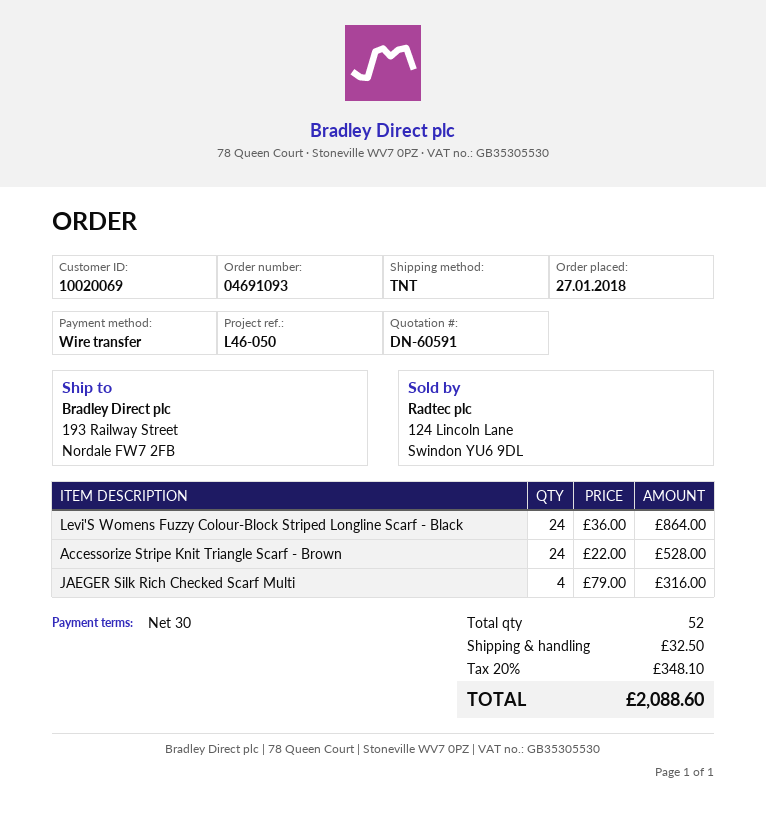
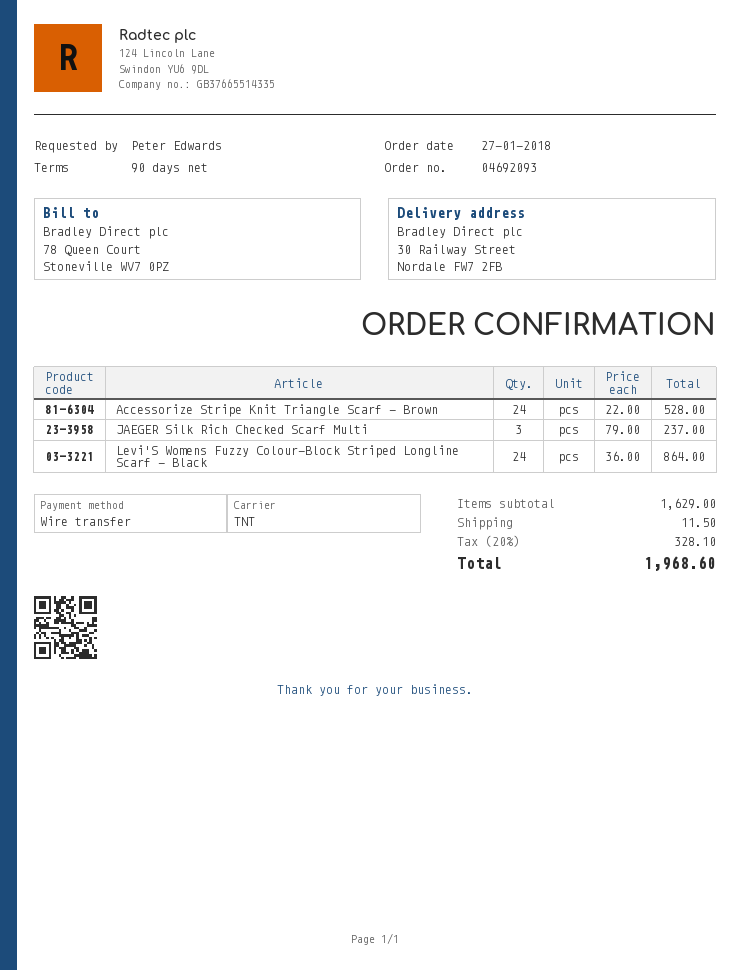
order number: 04691093 -> 04692093
payment terms: 30 days -> 90 days
ship to: 193 Railway Street, Nordale FW7 2FB -> 30 Railway Street, Nordale FW7 2FB
JAEGER Silk Rich Checked Scarf Multi: 4 x 79.00 = 316.00 -> 3 x 79.00 = 237.00
shipping: 32.50 -> 11.50
tax: 20% = 348.10 -> 20% = 328.10
total: 2088.60 -> 1968.60

